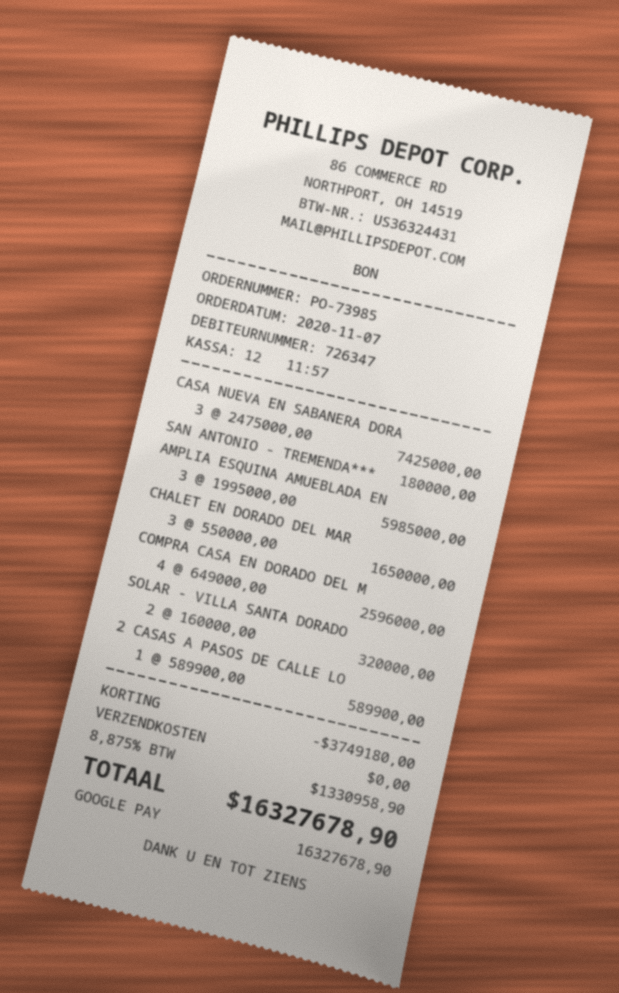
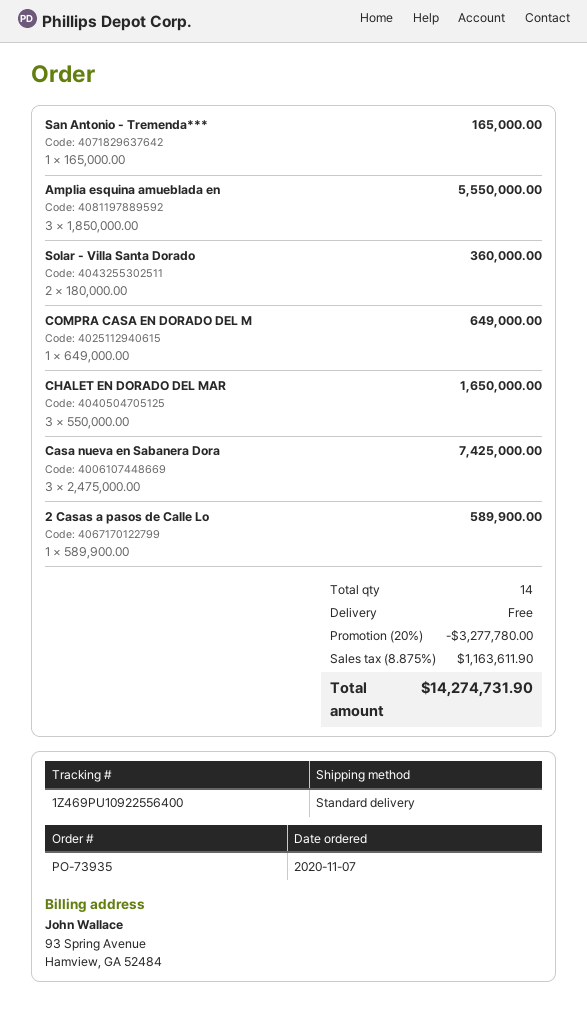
order number: PO-73985 -> PO-73935
SAN ANTONIO - TREMENDA***: 1 x 180000.00 = 180000.00 -> 1 x 165000.00 = 165000.00
AMPLIA ESQUINA AMUEBLADA EN: 3 x 1995000.00 = 5985000.00 -> 3 x 1850000.00 = 5550000.00
COMPRA CASA EN DORADO DEL M: 4 x 649000.00 = 2596000.00 -> 1 x 649000.00 = 649000.00
SOLAR - VILLA SANTA DORADO: 2 x 160000.00 = 320000.00 -> 2 x 180000.00 = 360000.00
discount: 3749180.00 -> 3277780.00
tax: 8.875% = 1330958.90 -> 8.875% = 1163611.90
total: 16327678.90 -> 14274731.90

